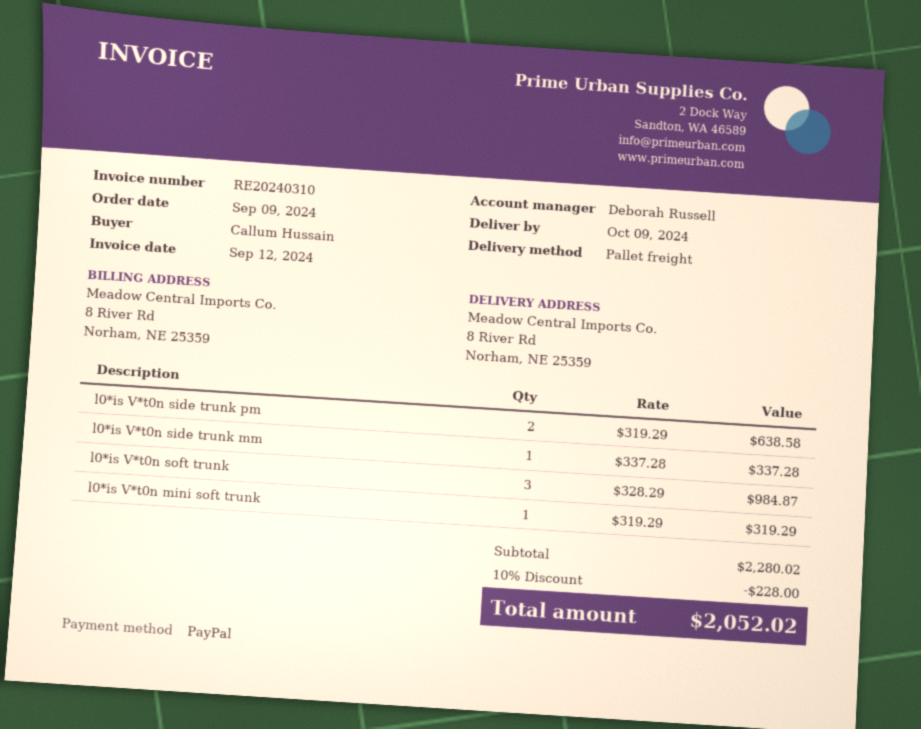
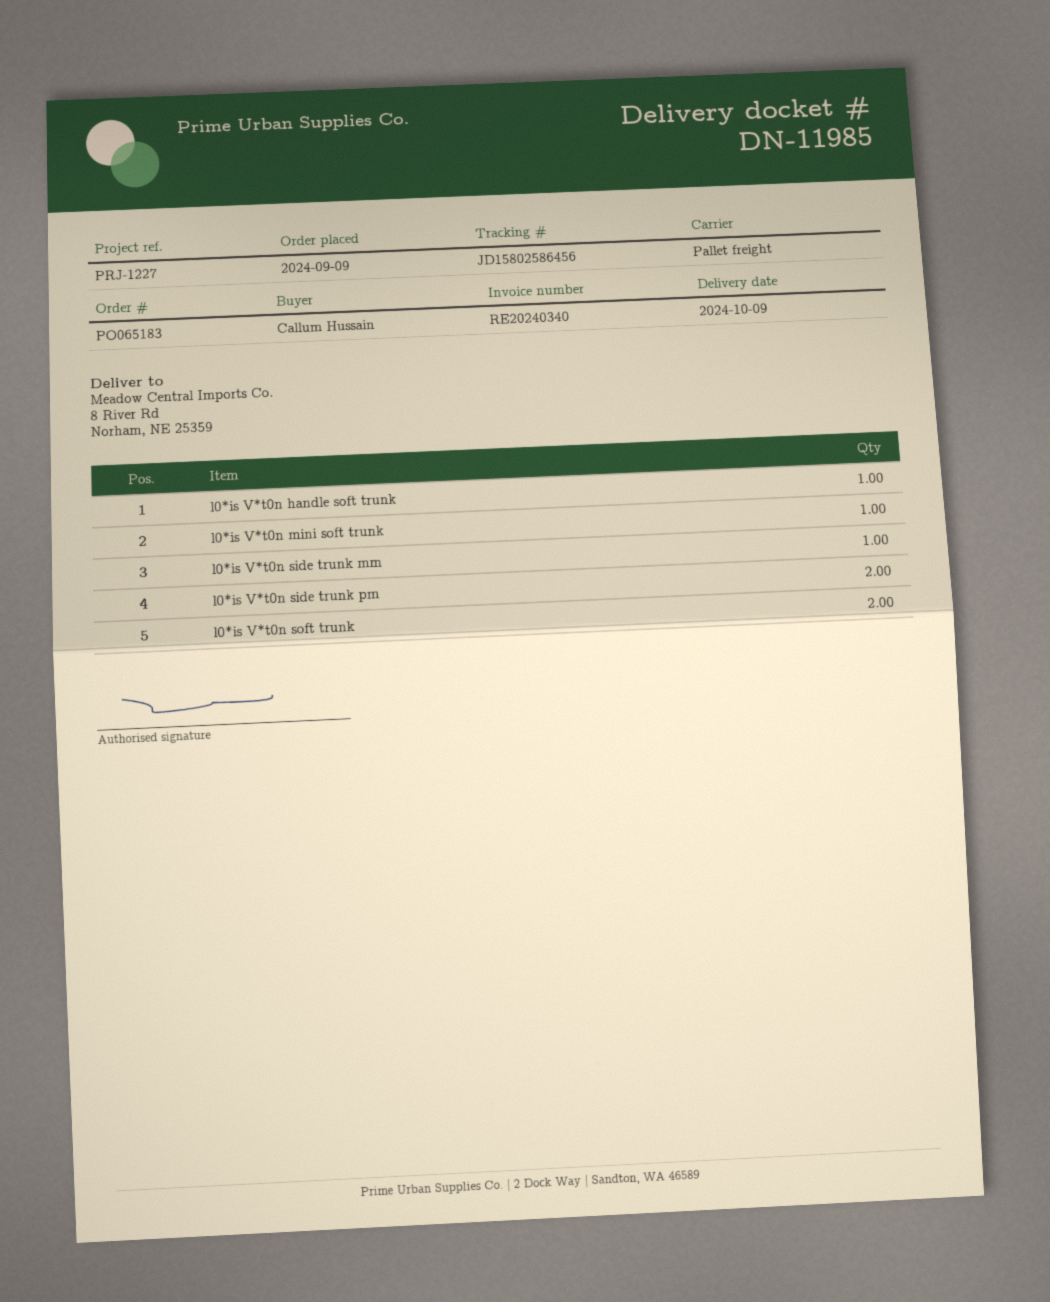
invoice number: RE20240310 -> RE20240340
l0*is V*t0n soft trunk: 3 -> 2
l0*is V*t0n handle soft trunk: none -> 1

